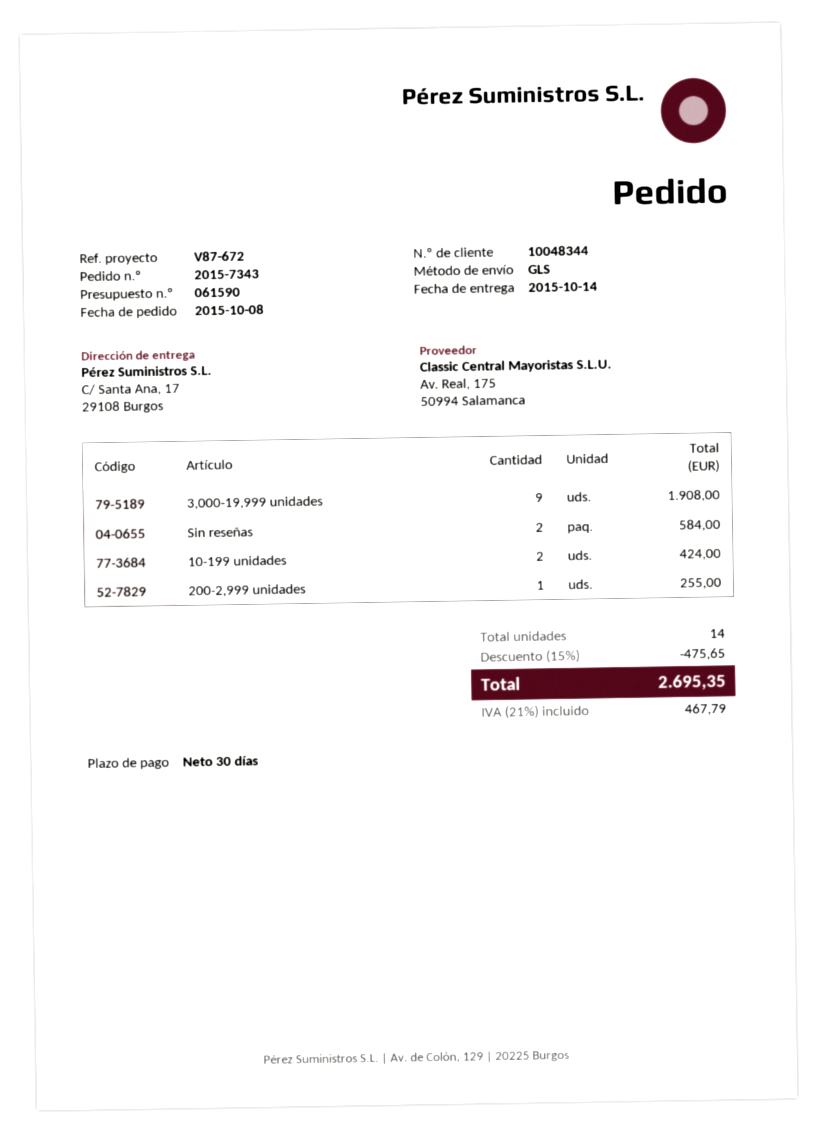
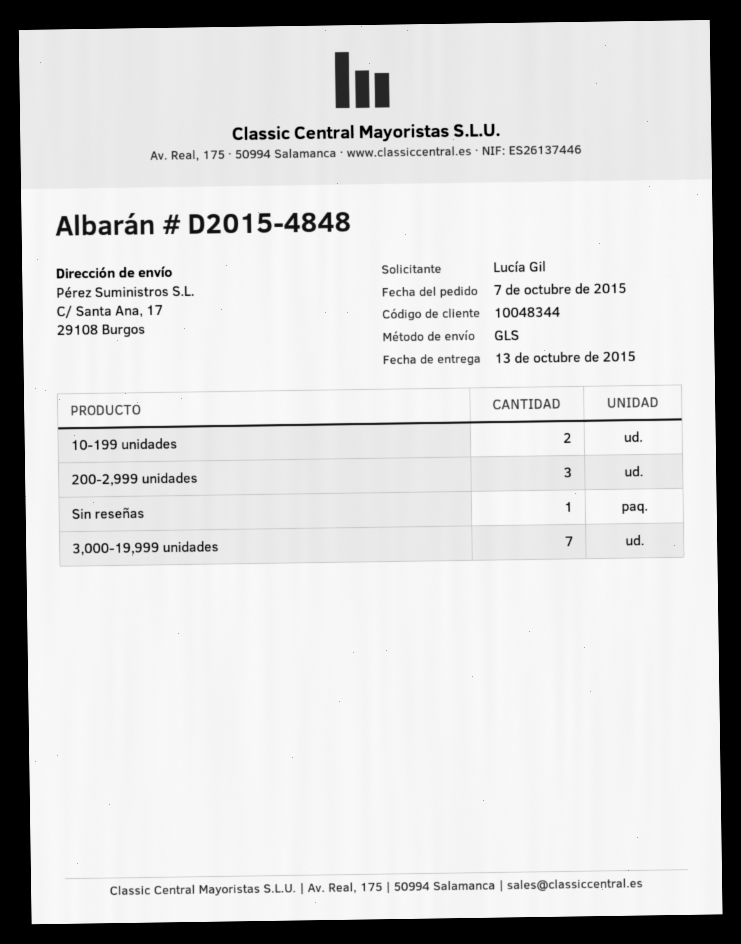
order date: 2015-10-08 -> 2015-10-07
delivery date: 2015-10-14 -> 2015-10-13
3,000-19,999 unidades: 9 -> 7
Sin reseñas: 2 -> 1
200-2,999 unidades: 1 -> 3

